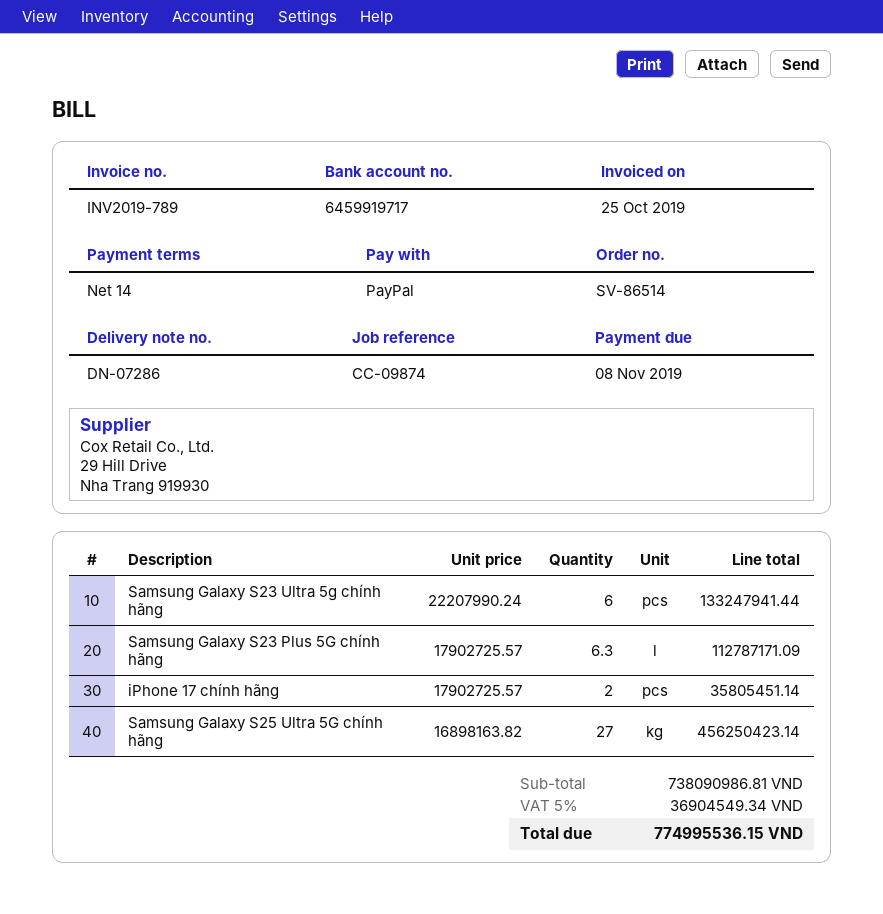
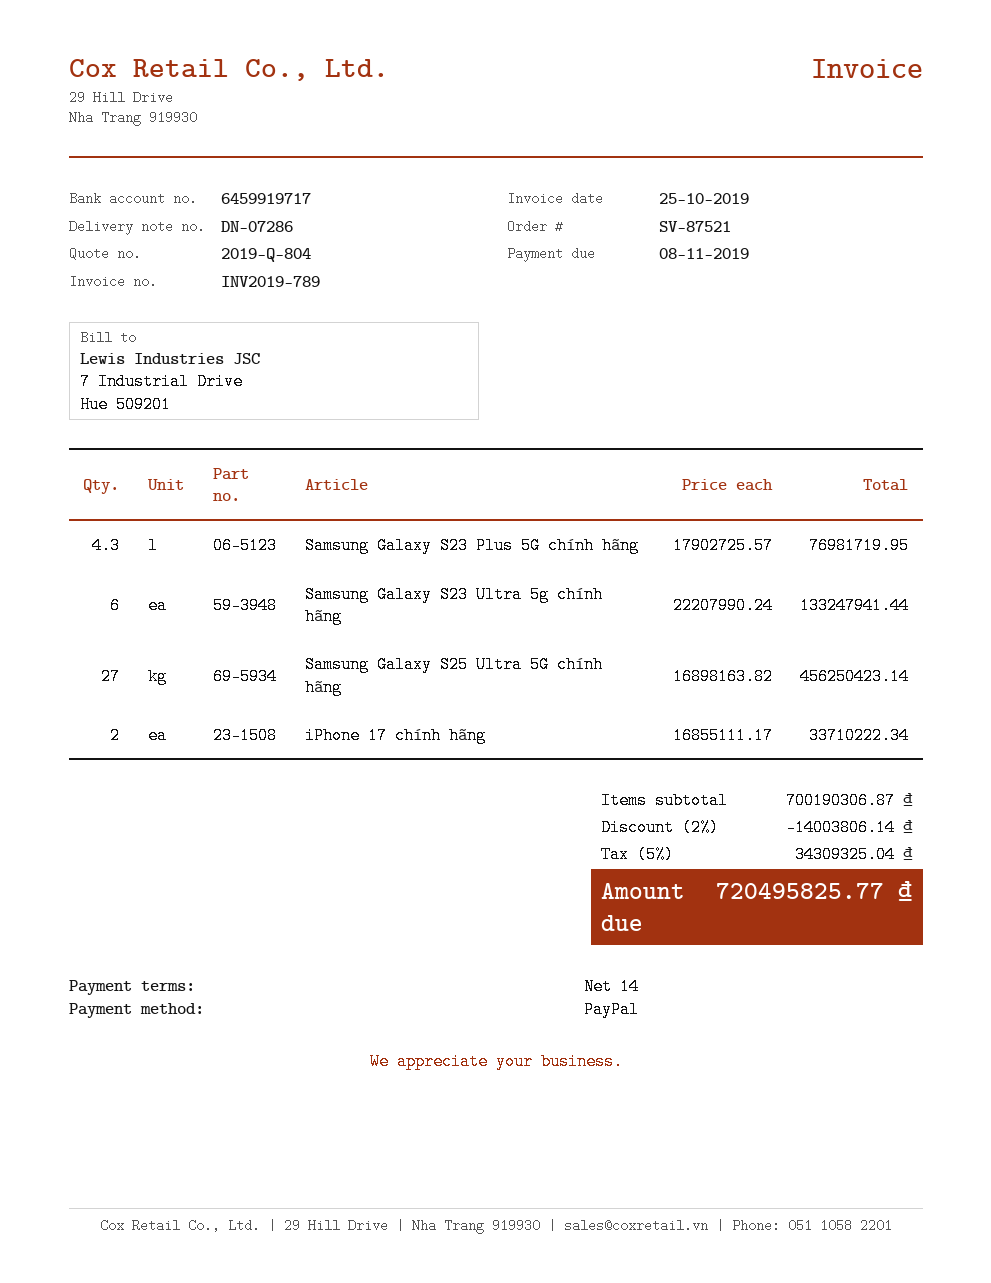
order number: SV-86514 -> SV-87521
Samsung Galaxy S23 Plus 5G chính hãng: 6.3 x 17902725.57 = 112787171.09 -> 4.3 x 17902725.57 = 76981719.95
iPhone 17 chính hãng: 2 x 17902725.57 = 35805451.14 -> 2 x 16855111.17 = 33710222.34
subtotal: 738090986.81 -> 700190306.87
discount: none -> 2% = 14003806.14
tax: 5% = 36904549.34 -> 5% = 34309325.04
total: 774995536.15 -> 720495825.77

